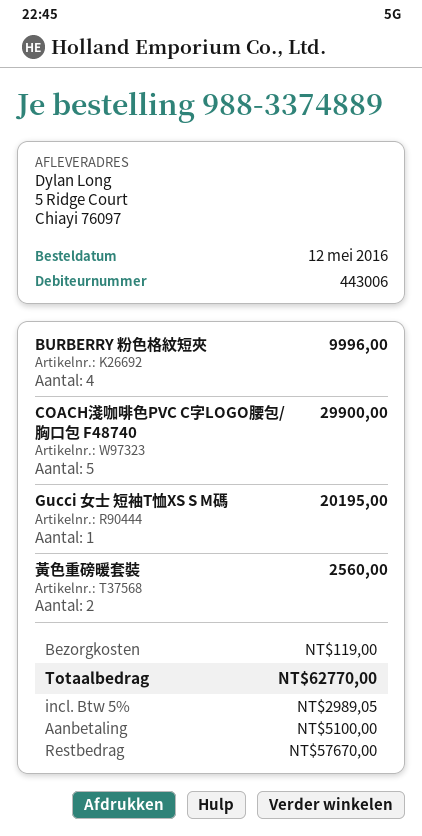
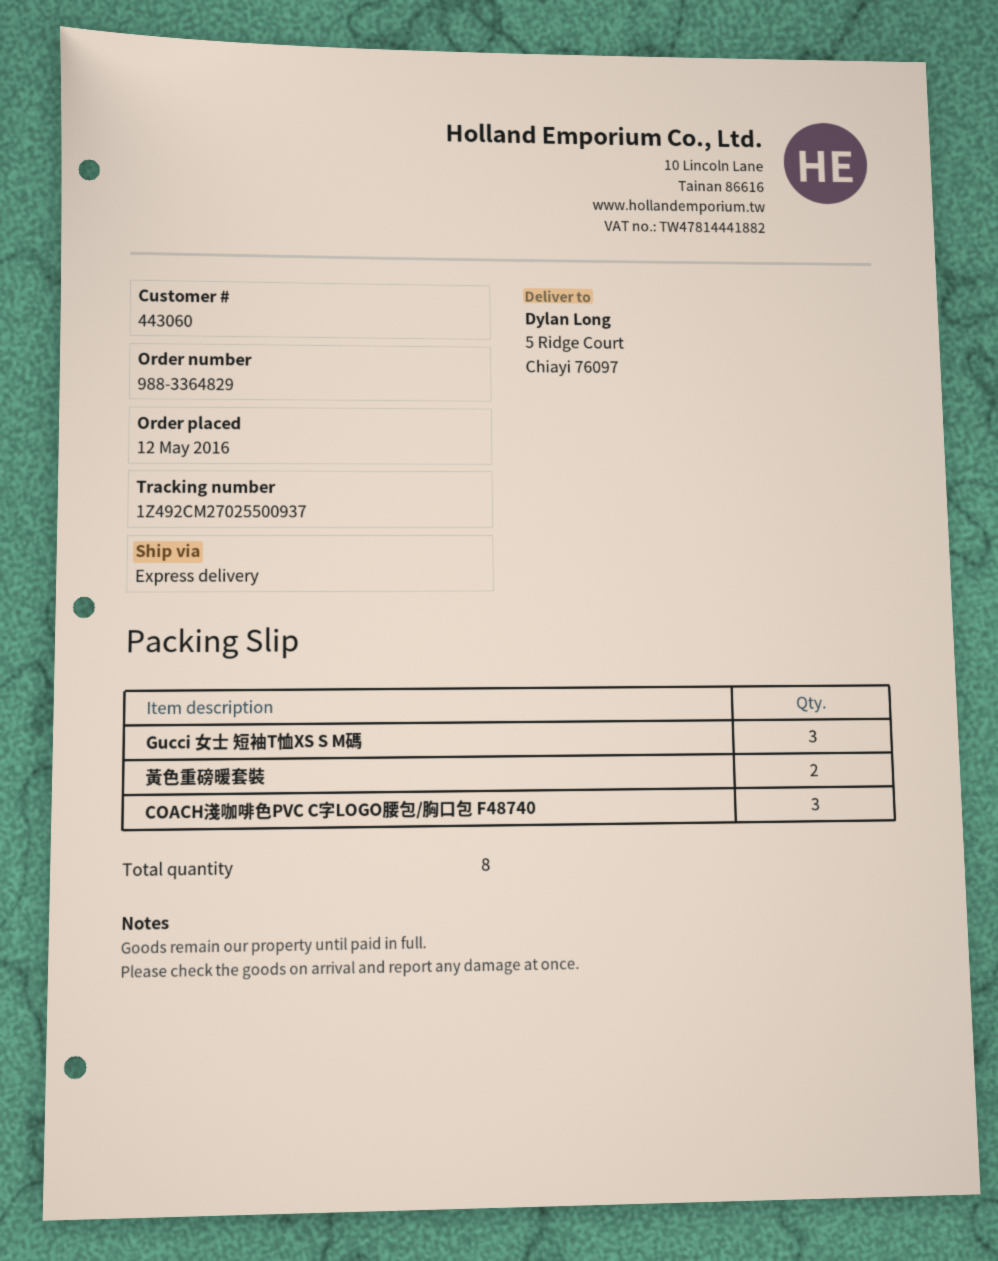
order number: 988-3374889 -> 988-3364829
customer number: 443006 -> 443060
BURBERRY 粉色格紋短夾: 4 -> none
COACH淺咖啡色PVC C字LOGO腰包/胸口包 F48740: 5 -> 3
Gucci 女士 短袖T恤XS S M碼: 1 -> 3

